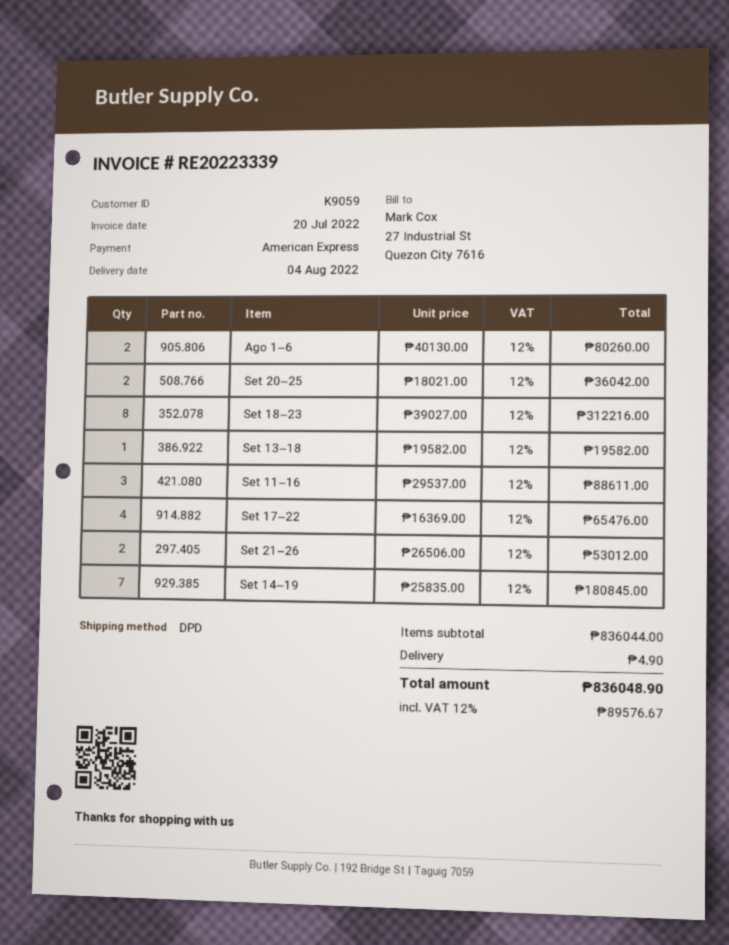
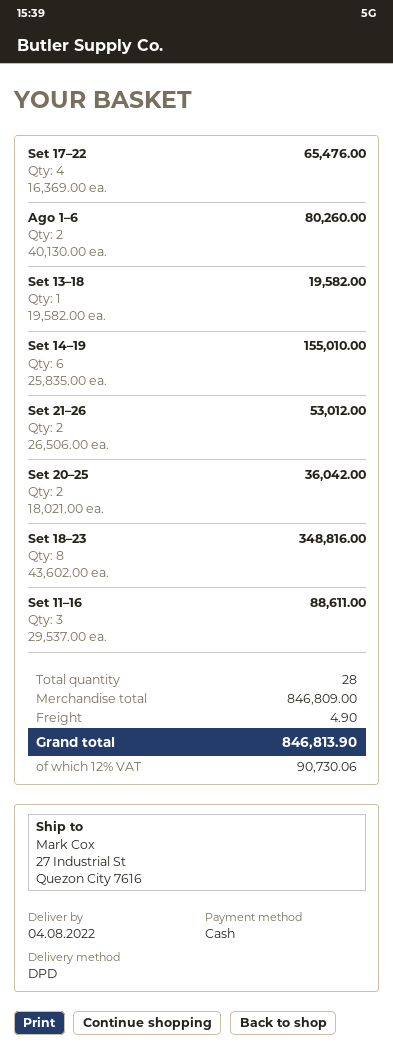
payment method: American Express -> cash
Set 18–23: 8 x 39027.00 = 312216.00 -> 8 x 43602.00 = 348816.00
Set 14–19: 7 x 25835.00 = 180845.00 -> 6 x 25835.00 = 155010.00
subtotal: 836044.00 -> 846809.00
tax: 12% = 89576.67 -> 12% = 90730.06
total: 836048.90 -> 846813.90

